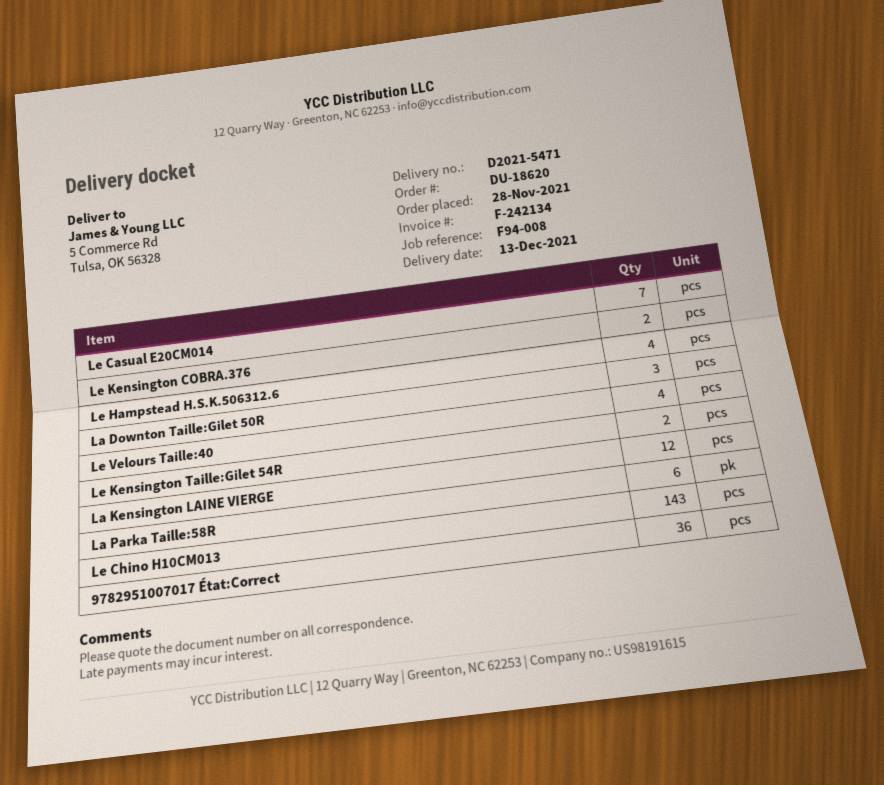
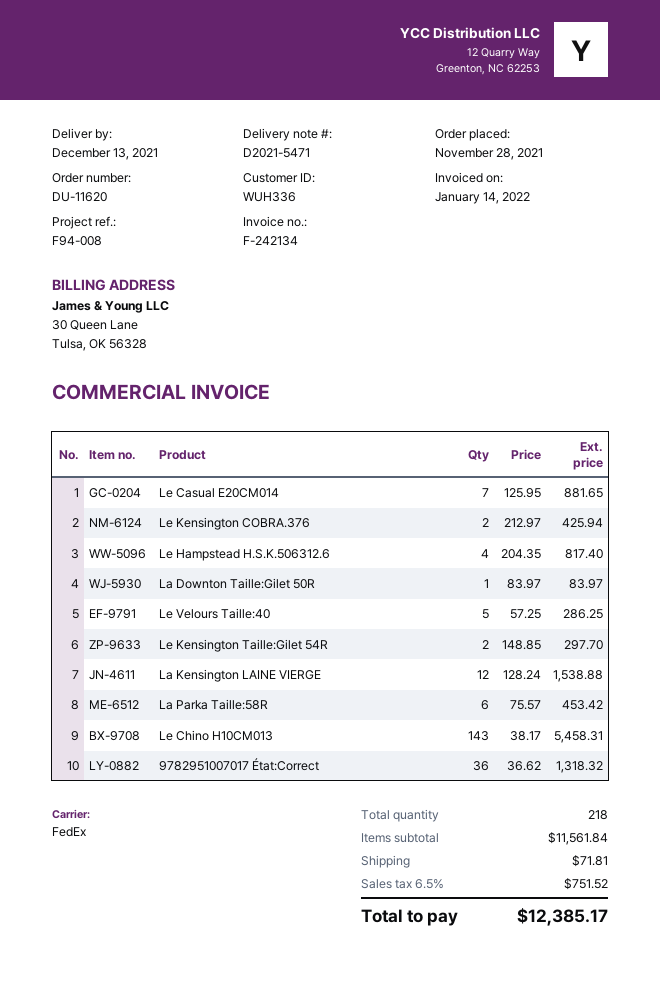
order number: DU-18620 -> DU-11620
La Downton Taille:Gilet 50R: 3 -> 1
Le Velours Taille:40: 4 -> 5

